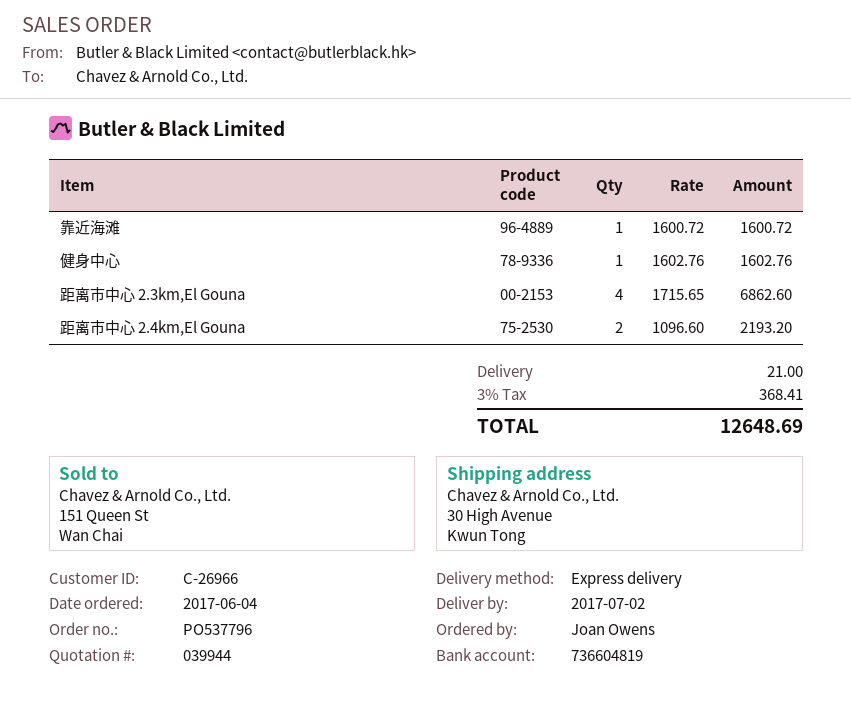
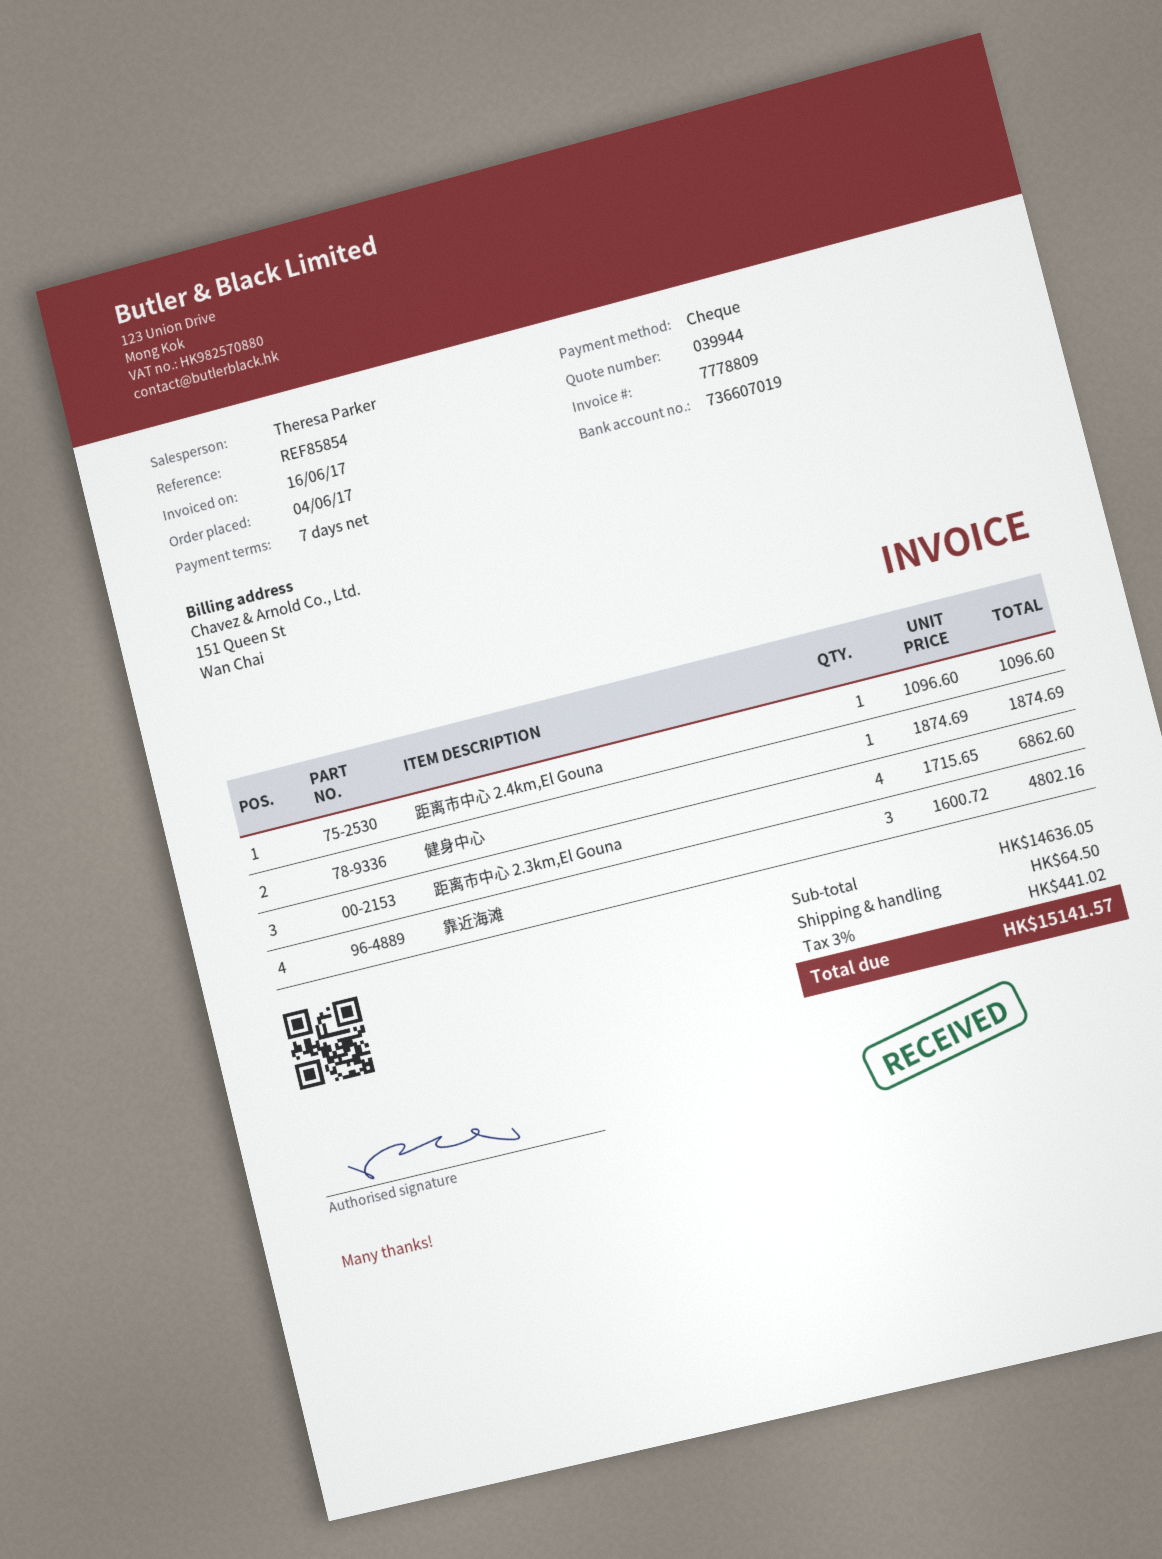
bank account: 736604819 -> 736607019
靠近海滩: 1 x 1600.72 = 1600.72 -> 3 x 1600.72 = 4802.16
健身中心: 1 x 1602.76 = 1602.76 -> 1 x 1874.69 = 1874.69
距离市中心 2.4km,El Gouna: 2 x 1096.60 = 2193.20 -> 1 x 1096.60 = 1096.60
shipping: 21.00 -> 64.50
tax: 3% = 368.41 -> 3% = 441.02
total: 12648.69 -> 15141.57

